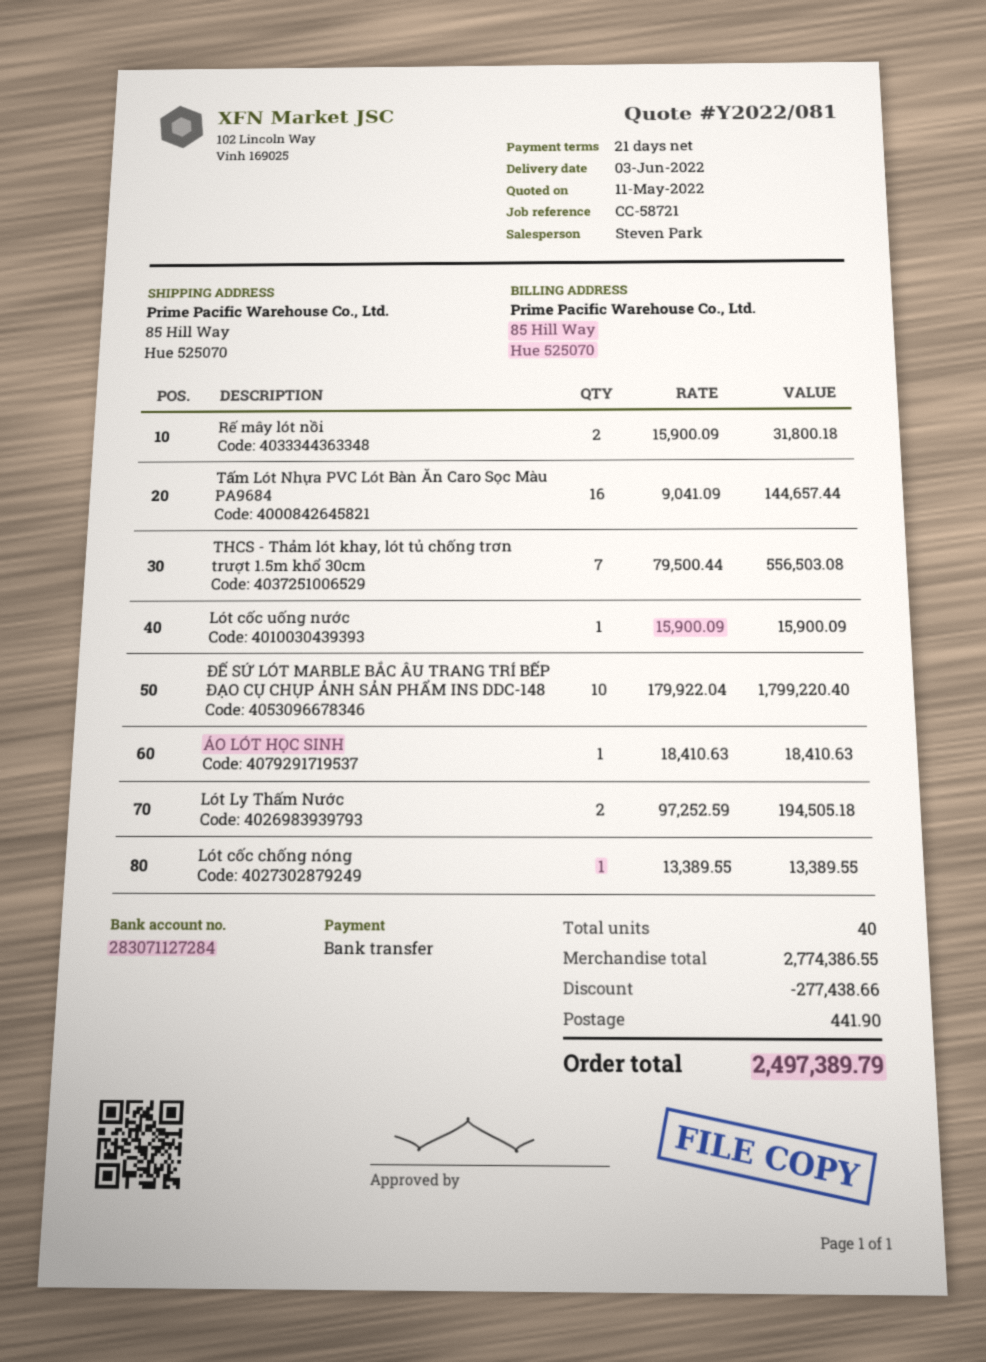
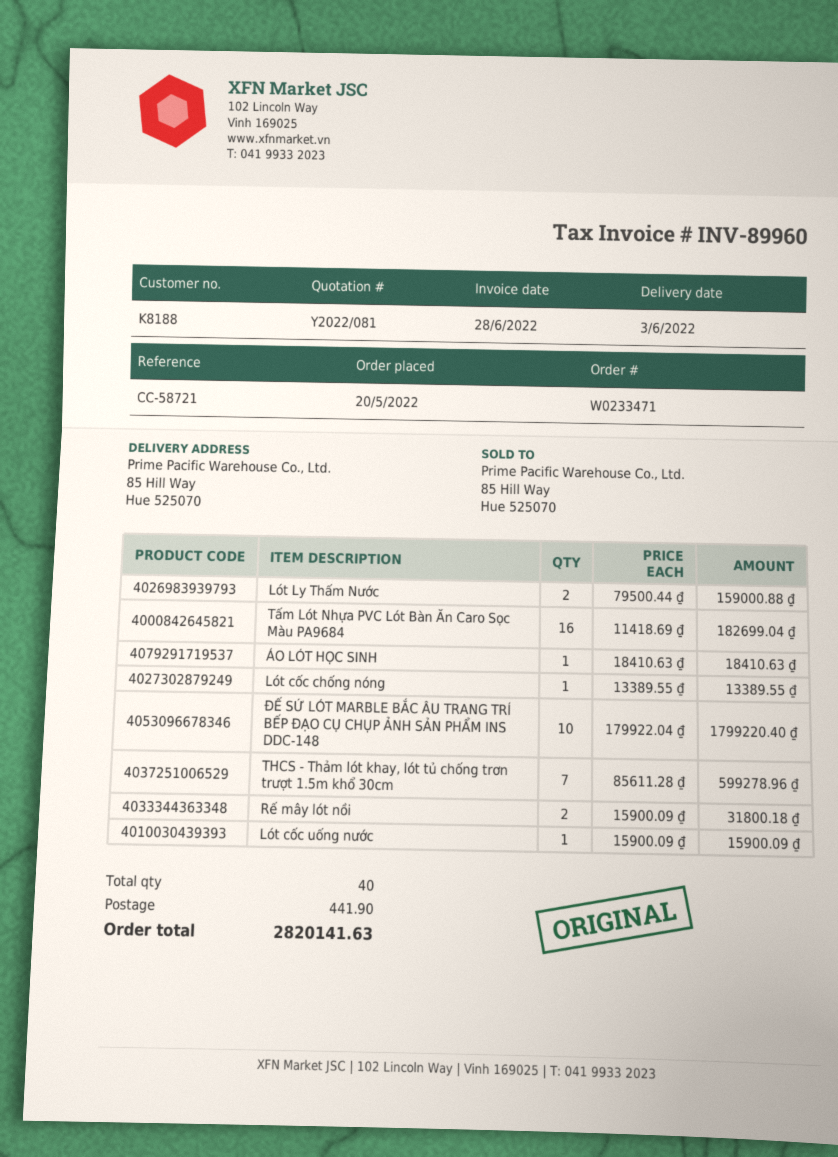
Tấm Lót Nhựa PVC Lót Bàn Ăn Caro Sọc Màu PA9684: 16 x 9041.09 = 144657.44 -> 16 x 11418.69 = 182699.04
THCS - Thảm lót khay, lót tủ chống trơn trượt 1.5m khổ 30cm: 7 x 79500.44 = 556503.08 -> 7 x 85611.28 = 599278.96
Lót Ly Thấm Nước: 2 x 97252.59 = 194505.18 -> 2 x 79500.44 = 159000.88
discount: 277438.66 -> none
total: 2497389.79 -> 2820141.63

